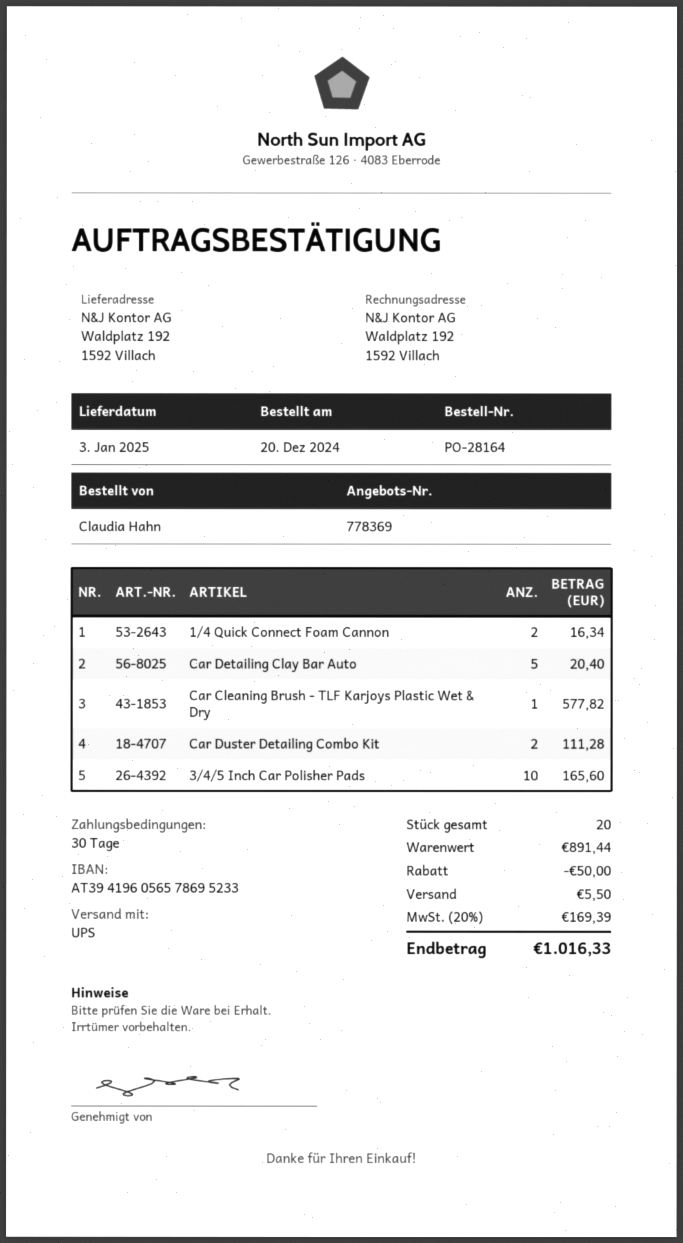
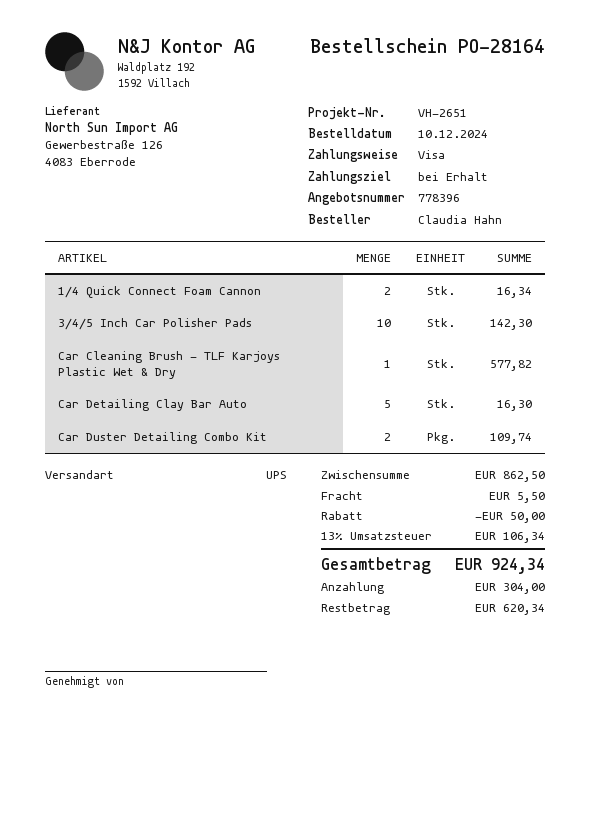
quote number: 778369 -> 778396
order date: 2024-12-20 -> 2024-12-10
payment terms: 30 days -> on receipt
Car Detailing Clay Bar Auto: 5 for 20.40 -> 5 for 16.30
Car Duster Detailing Combo Kit: 2 for 111.28 -> 2 for 109.74
3/4/5 Inch Car Polisher Pads: 10 for 165.60 -> 10 for 142.30
subtotal: 891.44 -> 862.50
tax: 20% = 169.39 -> 13% = 106.34
total: 1016.33 -> 924.34

